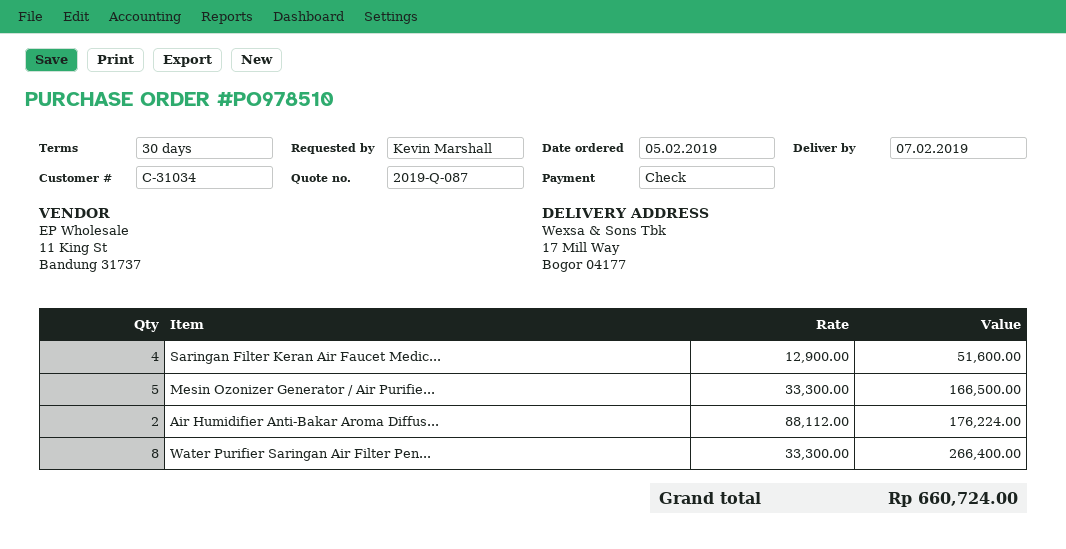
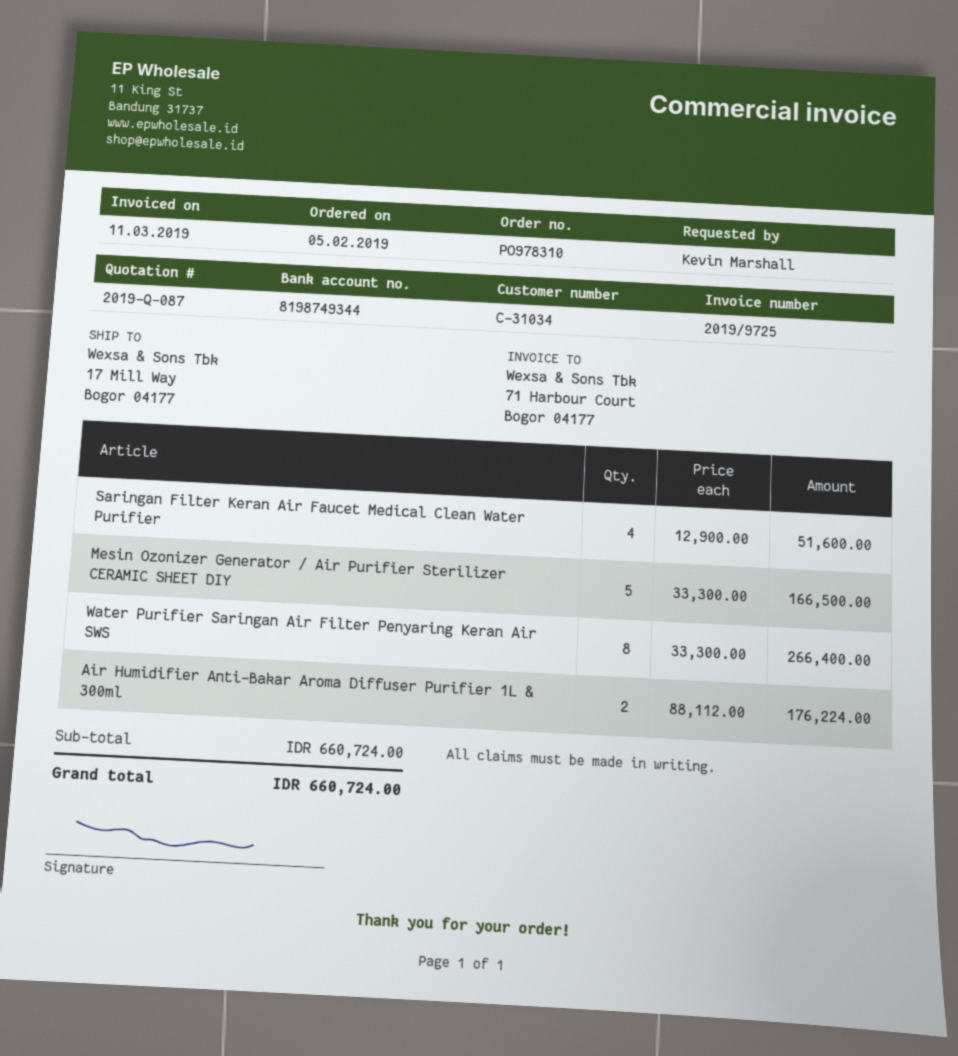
order number: PO978510 -> PO978310

